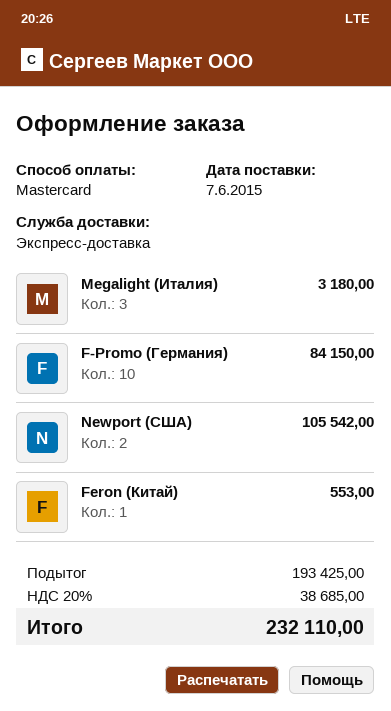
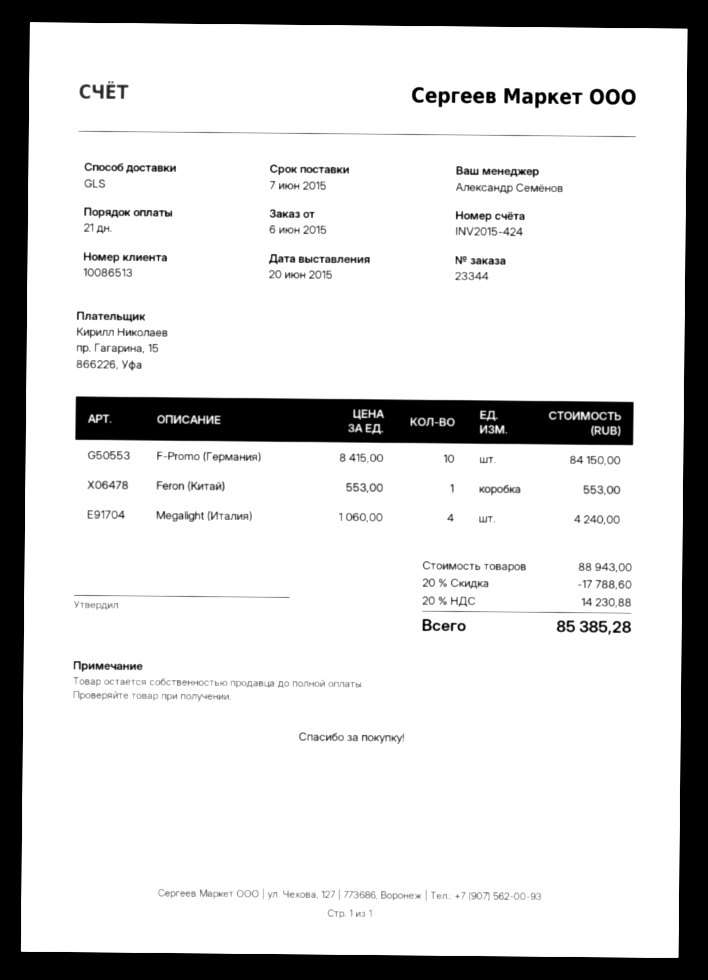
shipping method: express -> GLS
Megalight (Италия): 3 for 3180.00 -> 4 for 4240.00
Newport (США): 2 for 105542.00 -> none
subtotal: 193425.00 -> 88943.00
discount: none -> 20% = 17788.60
tax: 20% = 38685.00 -> 20% = 14230.88
total: 232110.00 -> 85385.28

